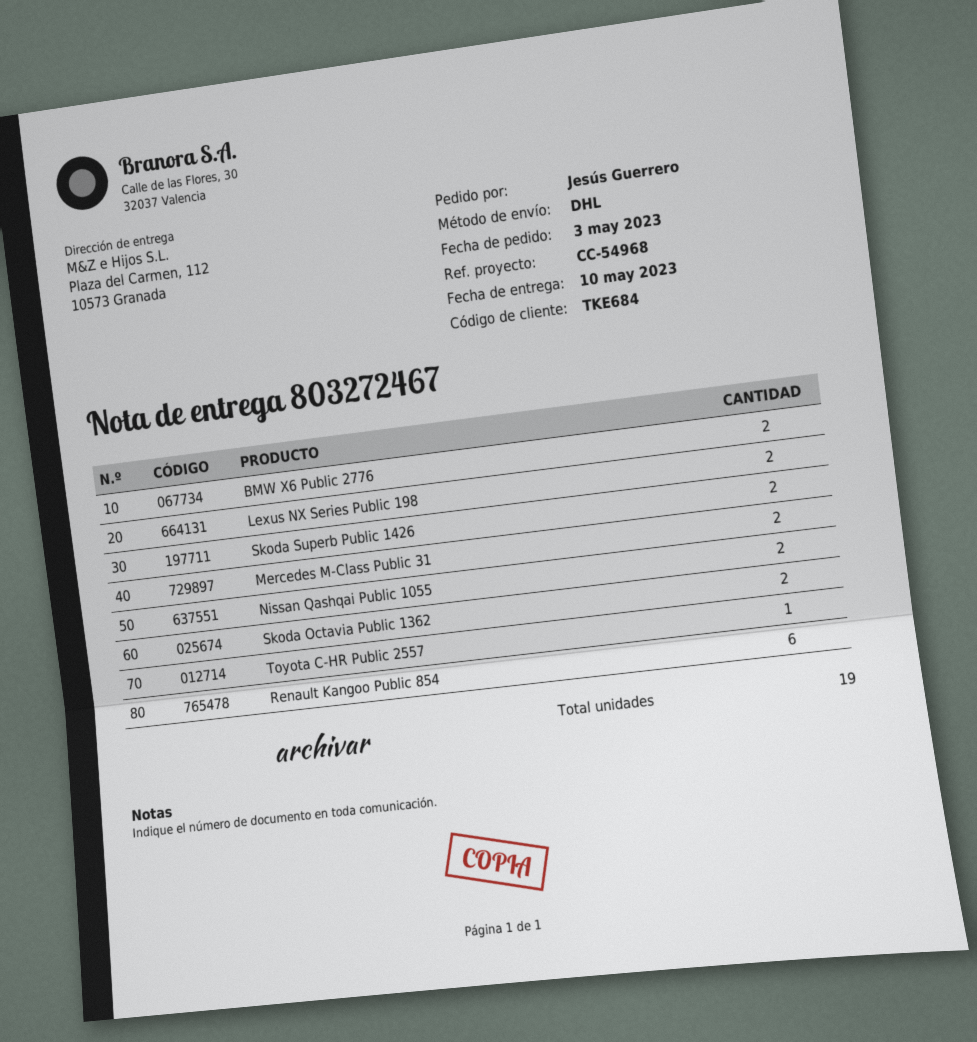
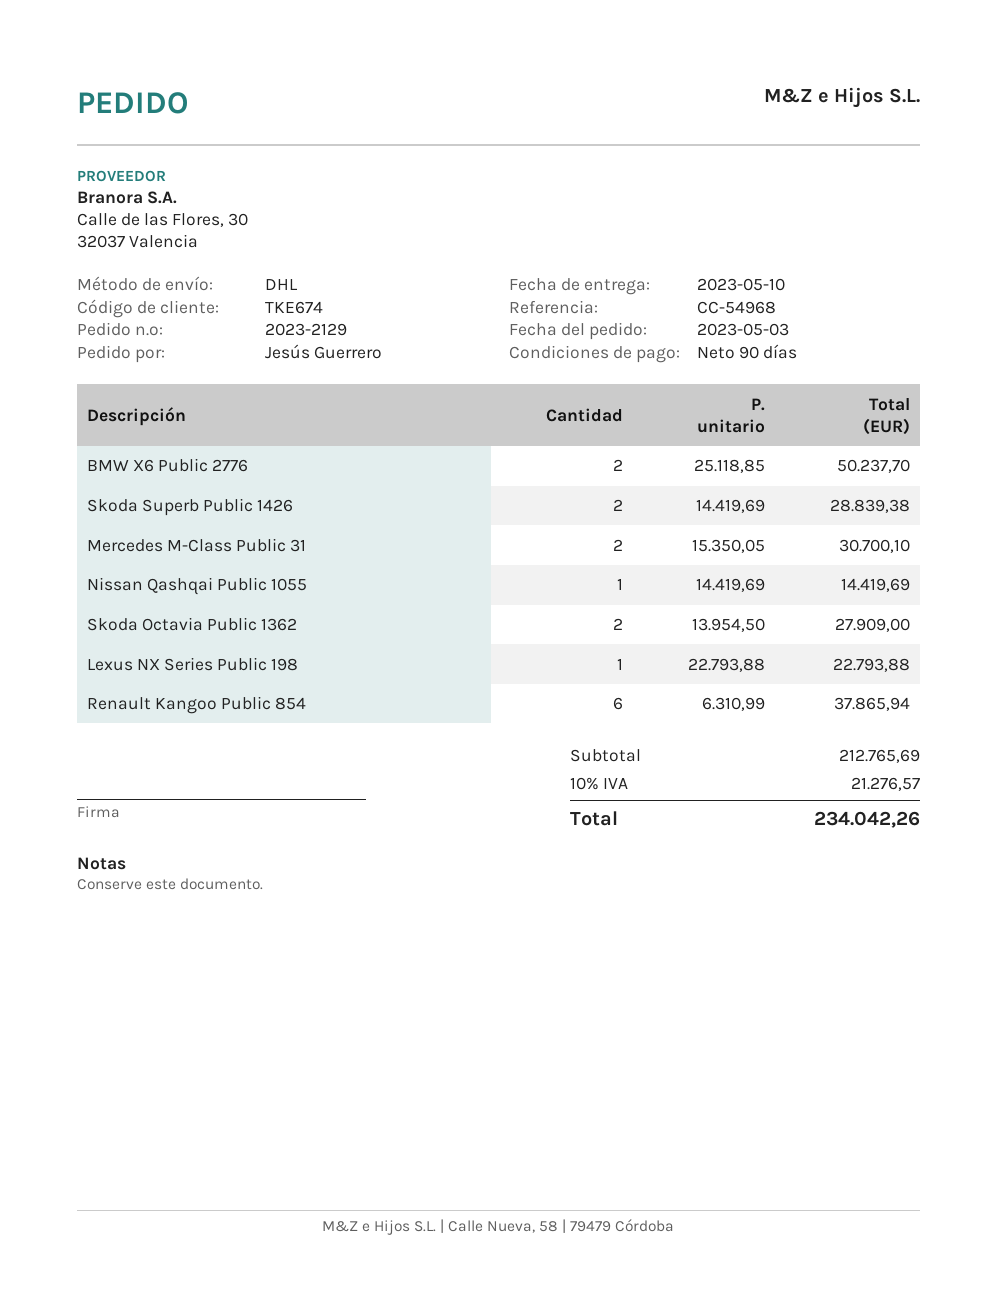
customer number: TKE684 -> TKE674
Lexus NX Series Public 198: 2 -> 1
Nissan Qashqai Public 1055: 2 -> 1
Toyota C-HR Public 2557: 1 -> none

